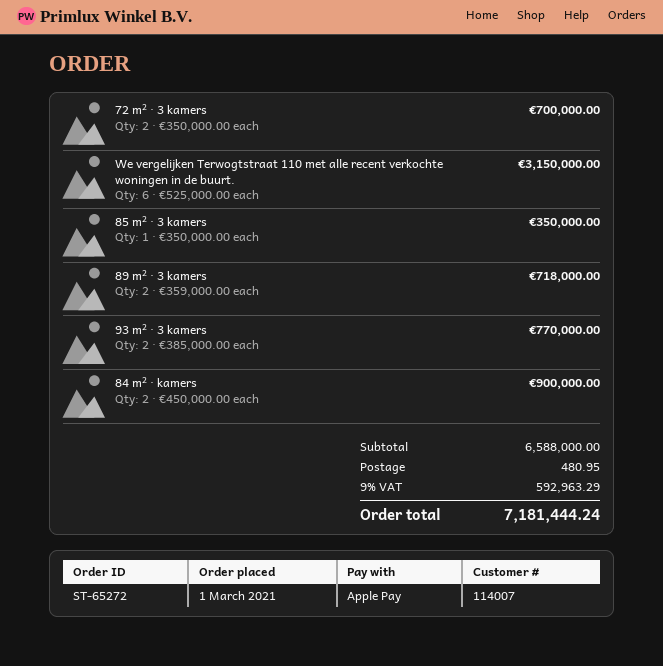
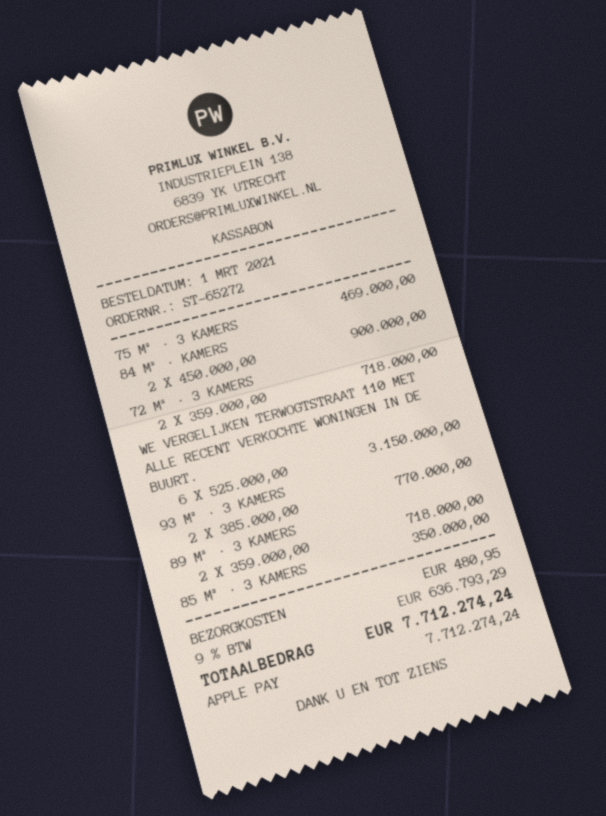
72 m² · 3 kamers: 2 x 350000.00 = 700000.00 -> 2 x 359000.00 = 718000.00
75 M² · 3 KAMERS: none -> 1 x 469000.00 = 469000.00
tax: 9% = 592963.29 -> 9% = 636793.29
total: 7181444.24 -> 7712274.24

